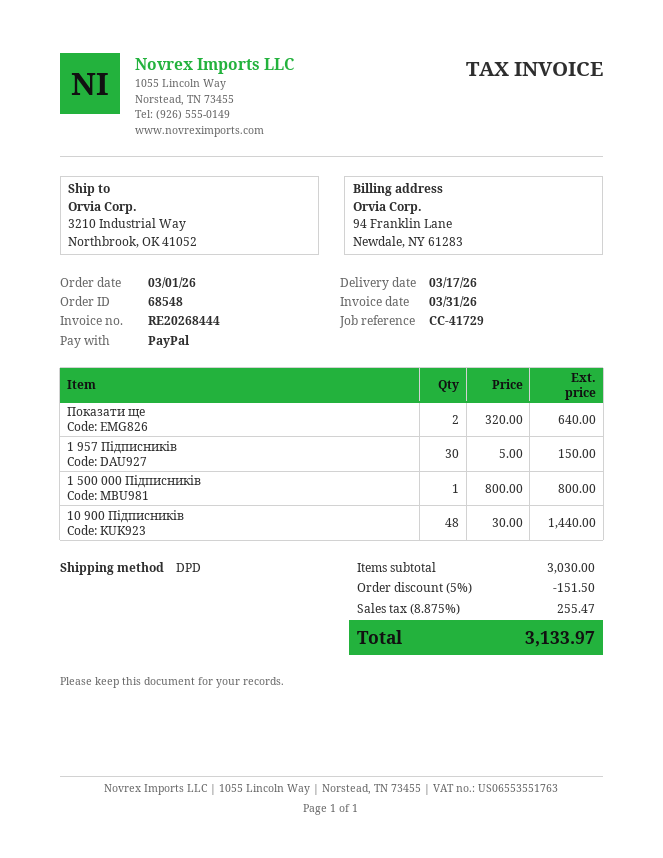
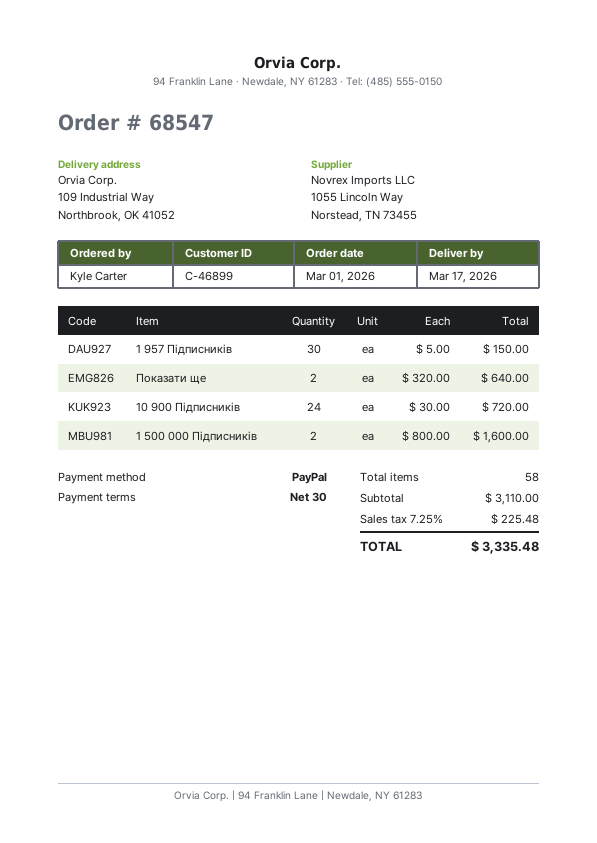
order number: 68548 -> 68547
ship to: 3210 Industrial Way, Northbrook, OK 41052 -> 109 Industrial Way, Northbrook, OK 41052
1 500 000 Підписників: 1 x 800.00 = 800.00 -> 2 x 800.00 = 1600.00
10 900 Підписників: 48 x 30.00 = 1440.00 -> 24 x 30.00 = 720.00
subtotal: 3030.00 -> 3110.00
discount: 5% = 151.50 -> none
tax: 8.875% = 255.47 -> 7.25% = 225.48
total: 3133.97 -> 3335.48

